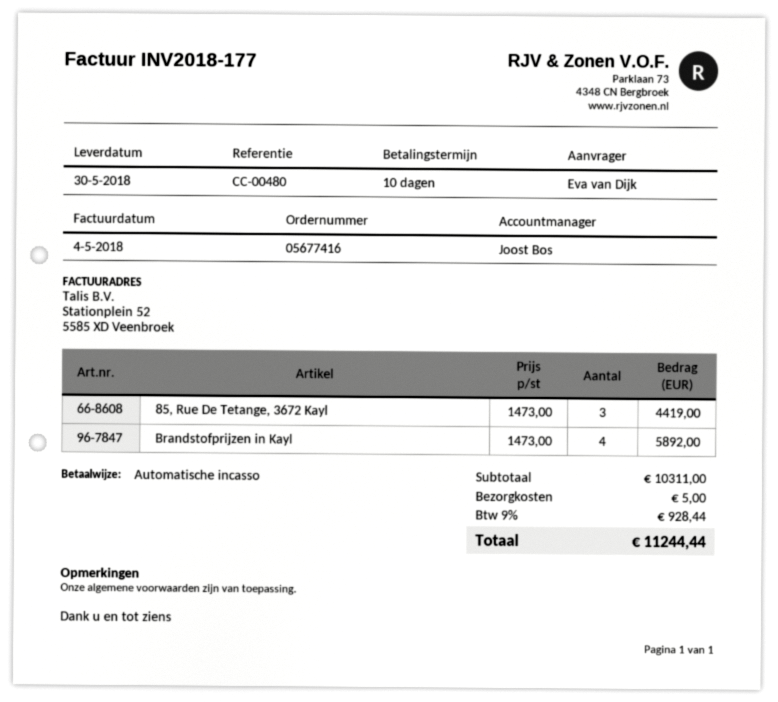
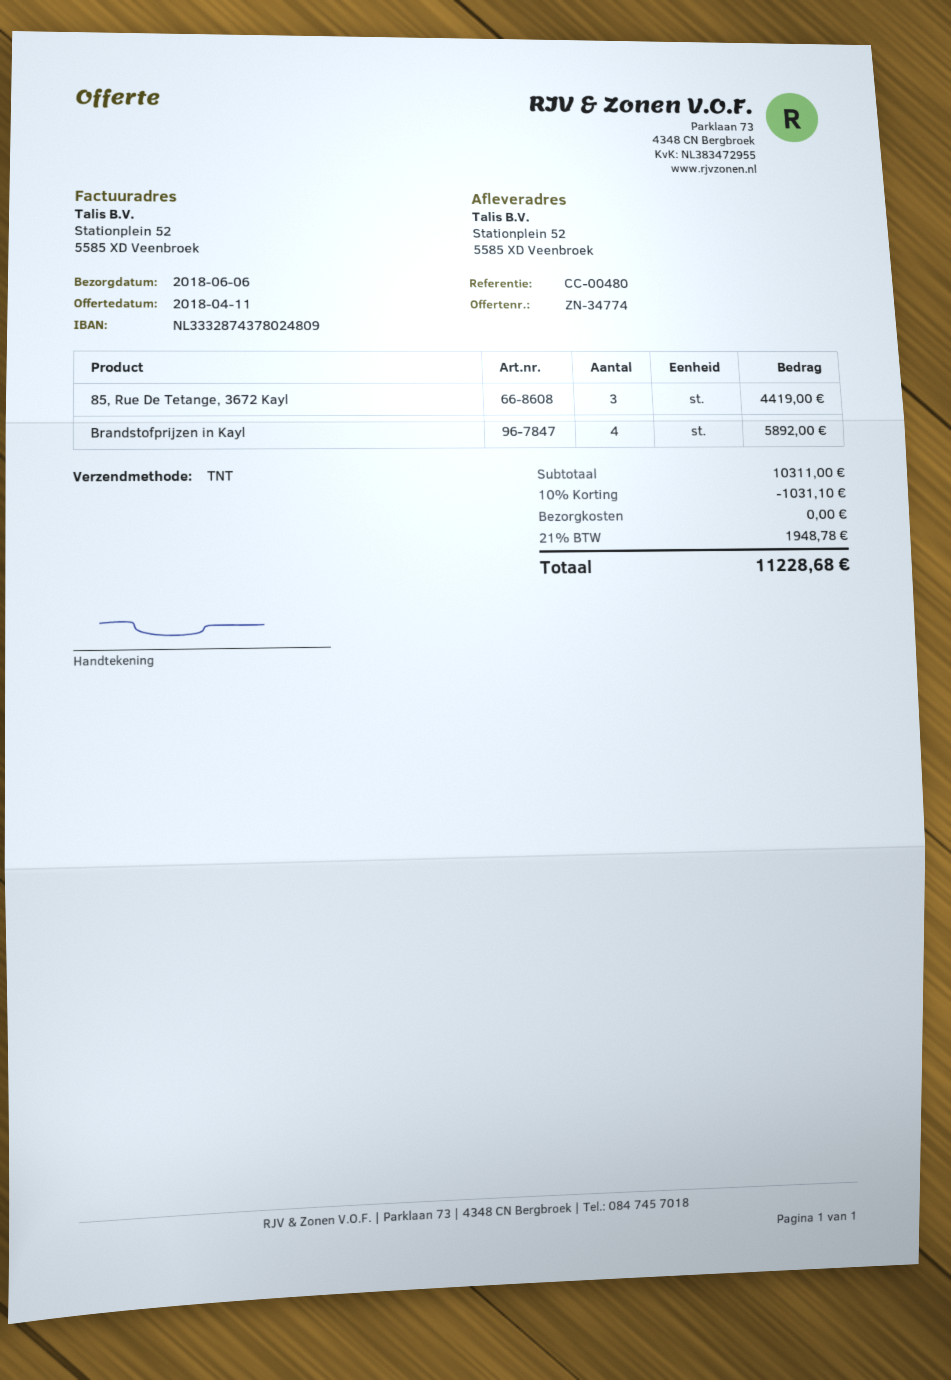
delivery date: 2018-05-30 -> 2018-06-06
discount: none -> 10% = 1031.10
shipping: 5.00 -> 0.00
tax: 9% = 928.44 -> 21% = 1948.78
total: 11244.44 -> 11228.68

